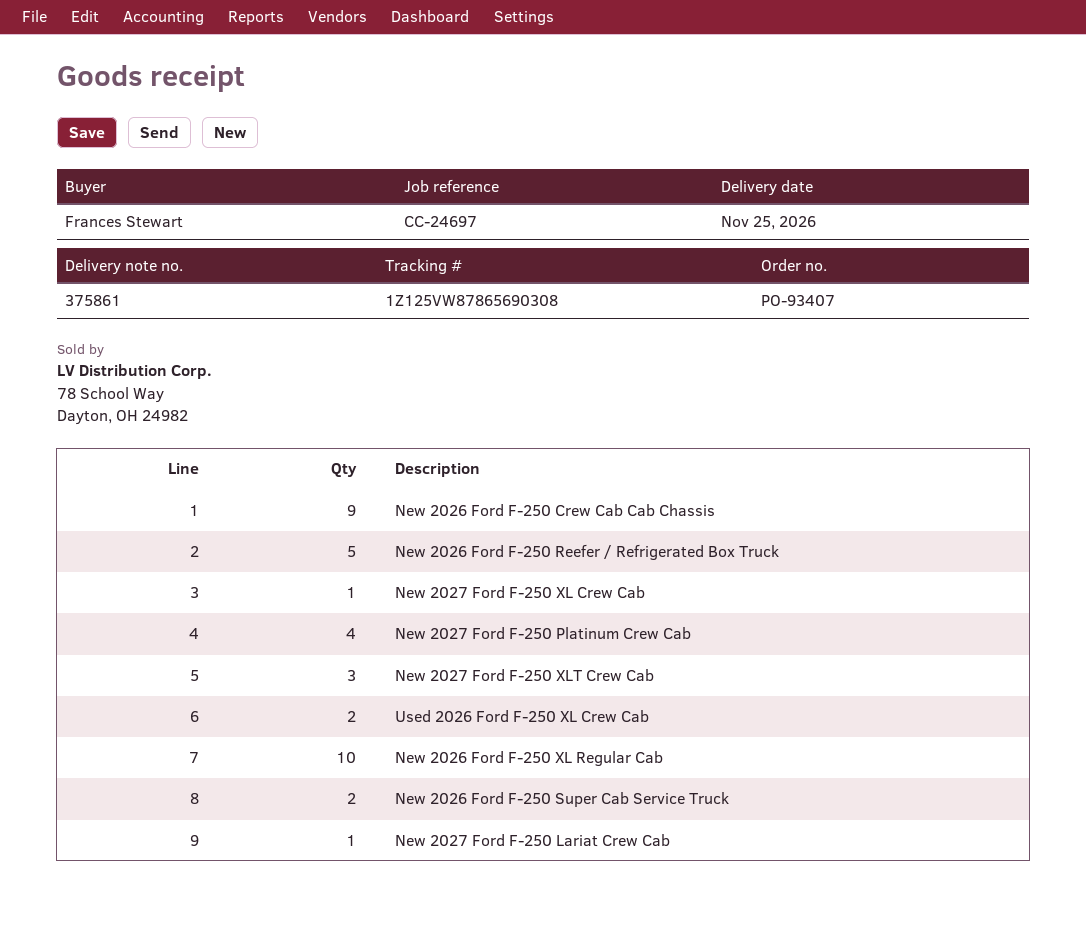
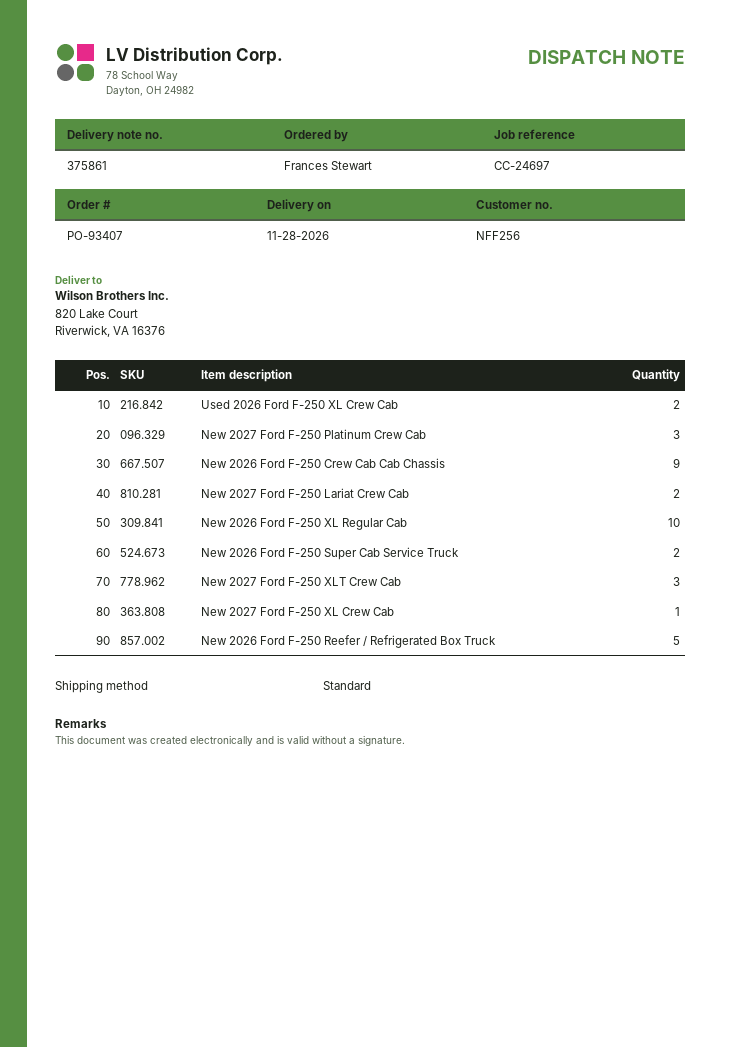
delivery date: 2026-11-25 -> 2026-11-28
New 2027 Ford F-250 Platinum Crew Cab: 4 -> 3
New 2027 Ford F-250 Lariat Crew Cab: 1 -> 2

